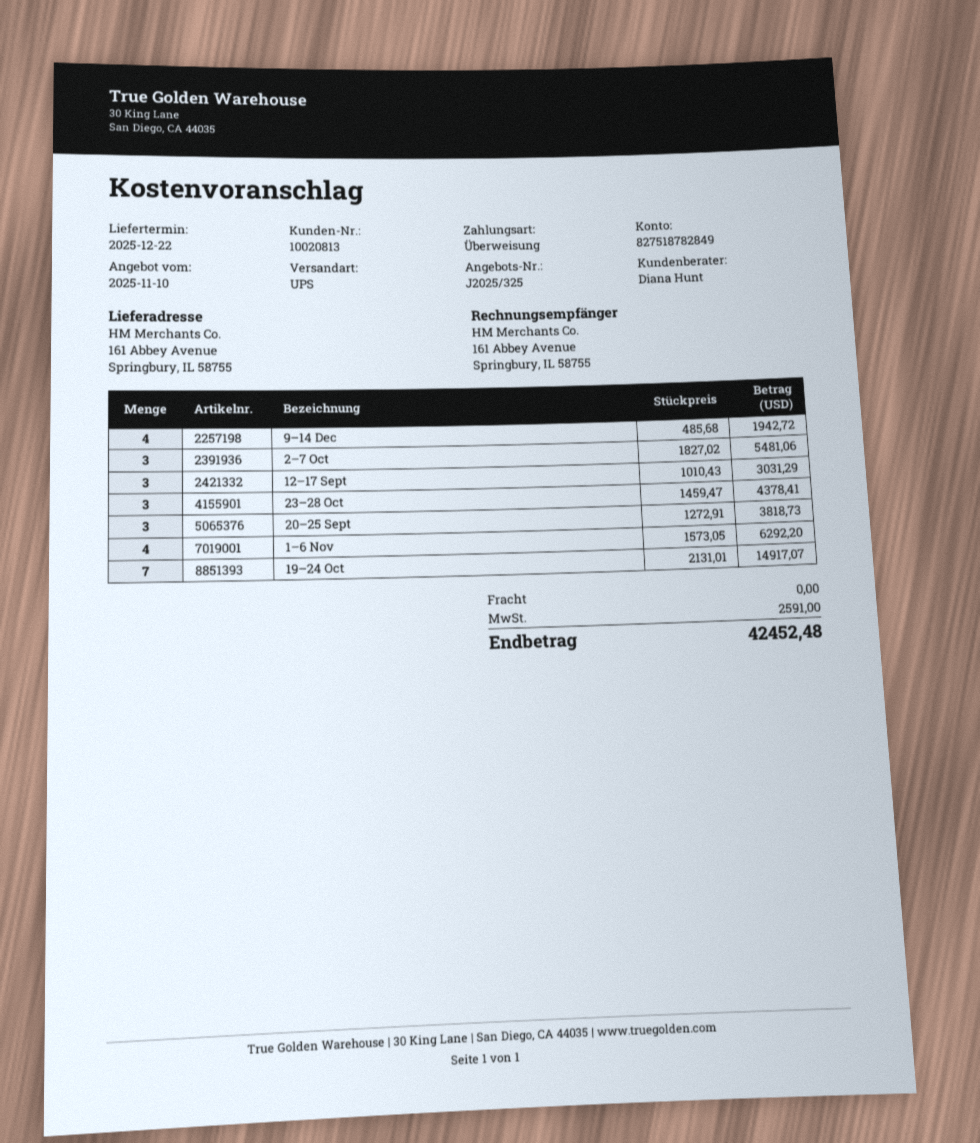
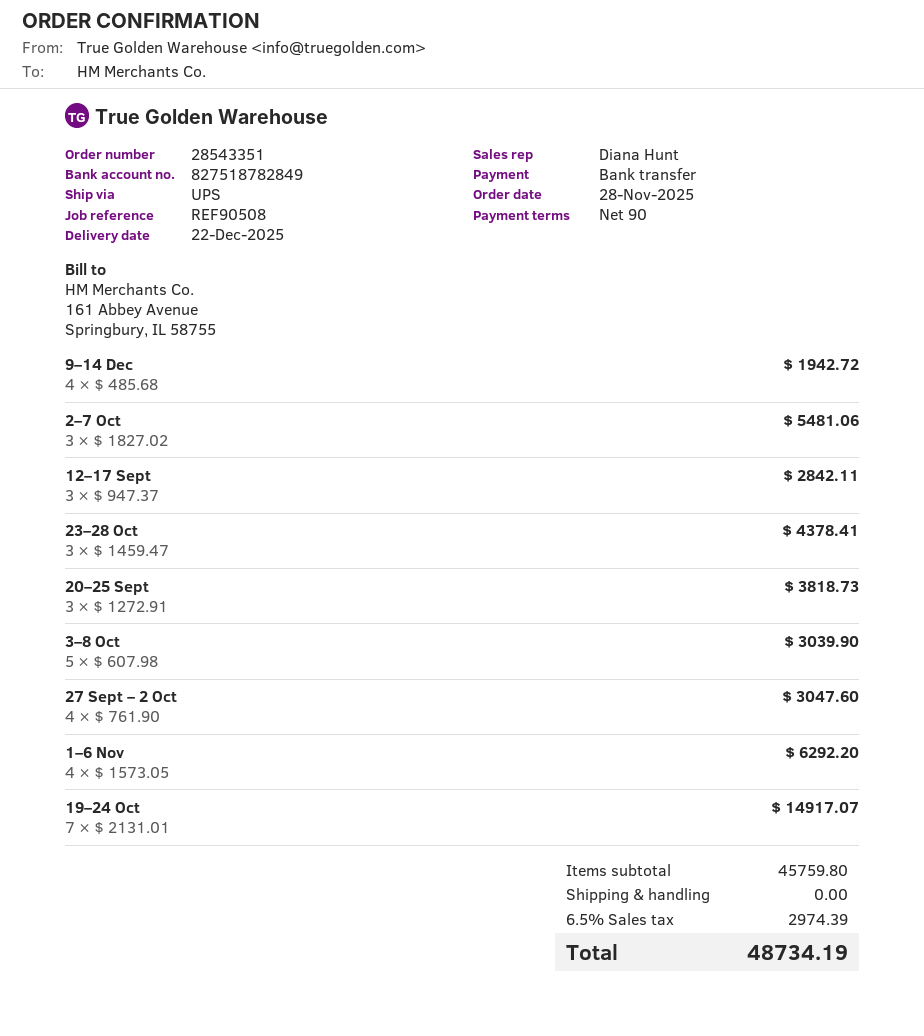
12–17 Sept: 3 x 1010.43 = 3031.29 -> 3 x 947.37 = 2842.11
3–8 Oct: none -> 5 x 607.98 = 3039.90
27 Sept – 2 Oct: none -> 4 x 761.90 = 3047.60
tax: 2591.00 -> 2974.39
total: 42452.48 -> 48734.19

